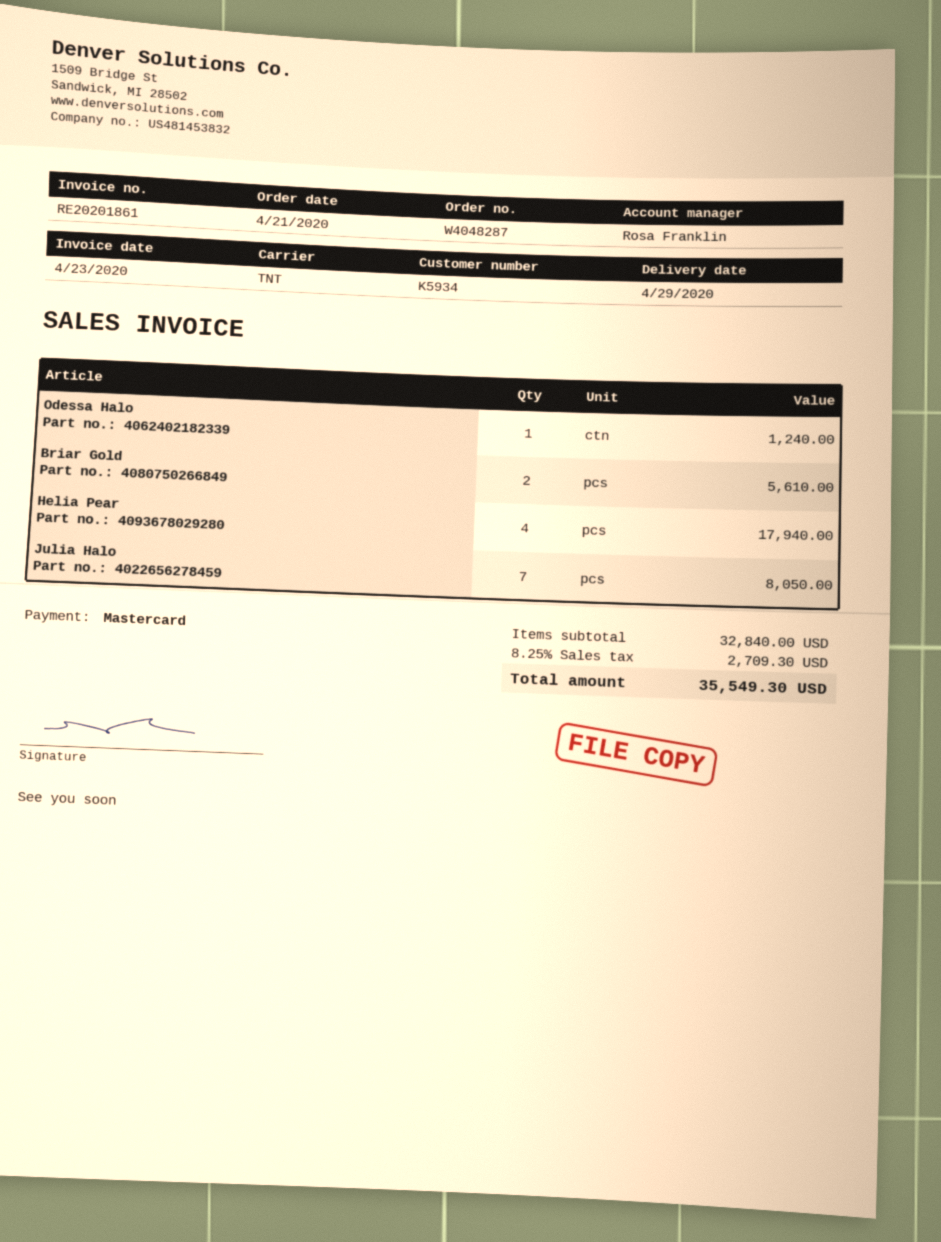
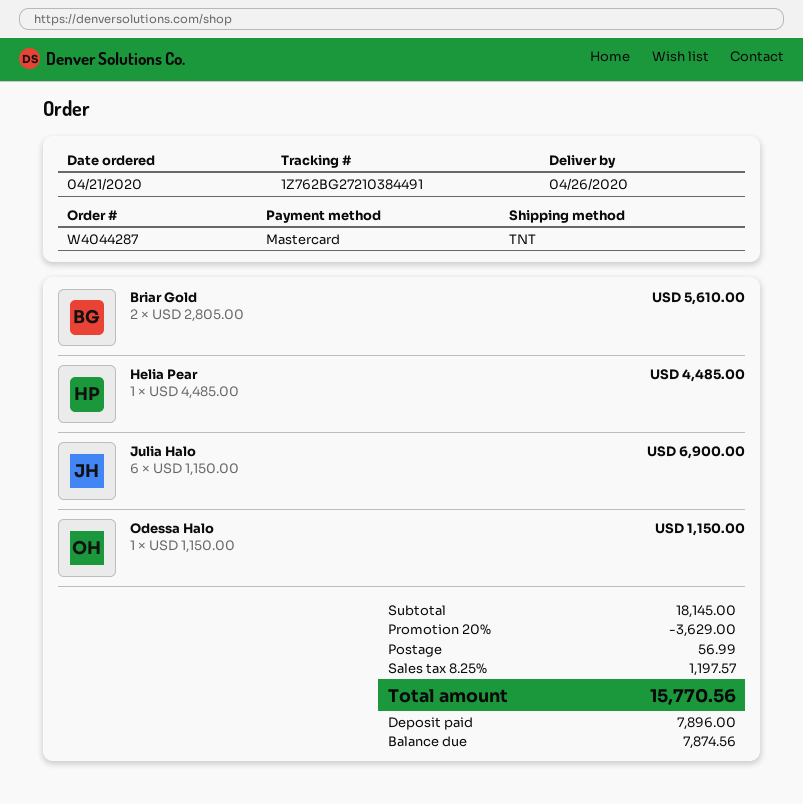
order number: W4048287 -> W4044287
delivery date: 2020-04-29 -> 2020-04-26
Odessa Halo: 1 for 1240.00 -> 1 for 1150.00
Helia Pear: 4 for 17940.00 -> 1 for 4485.00
Julia Halo: 7 for 8050.00 -> 6 for 6900.00
subtotal: 32840.00 -> 18145.00
discount: none -> 20% = 3629.00
shipping: none -> 56.99
tax: 8.25% = 2709.30 -> 8.25% = 1197.57
total: 35549.30 -> 15770.56

